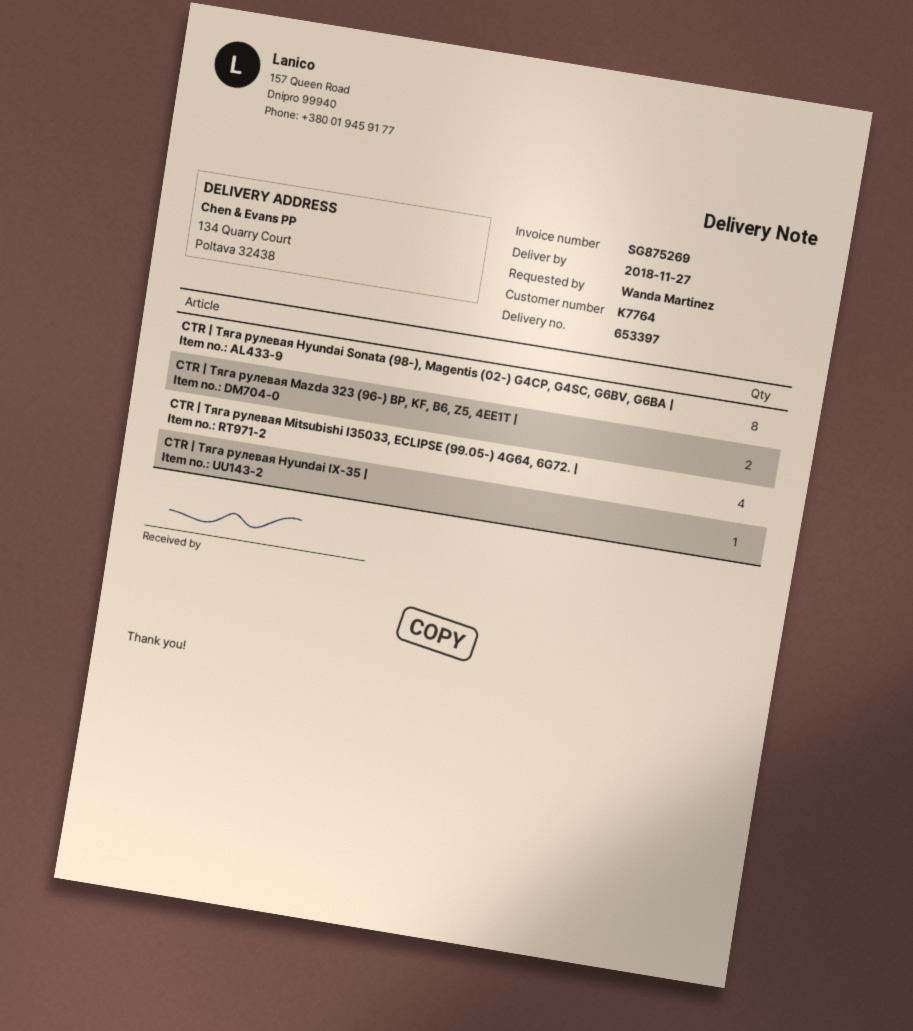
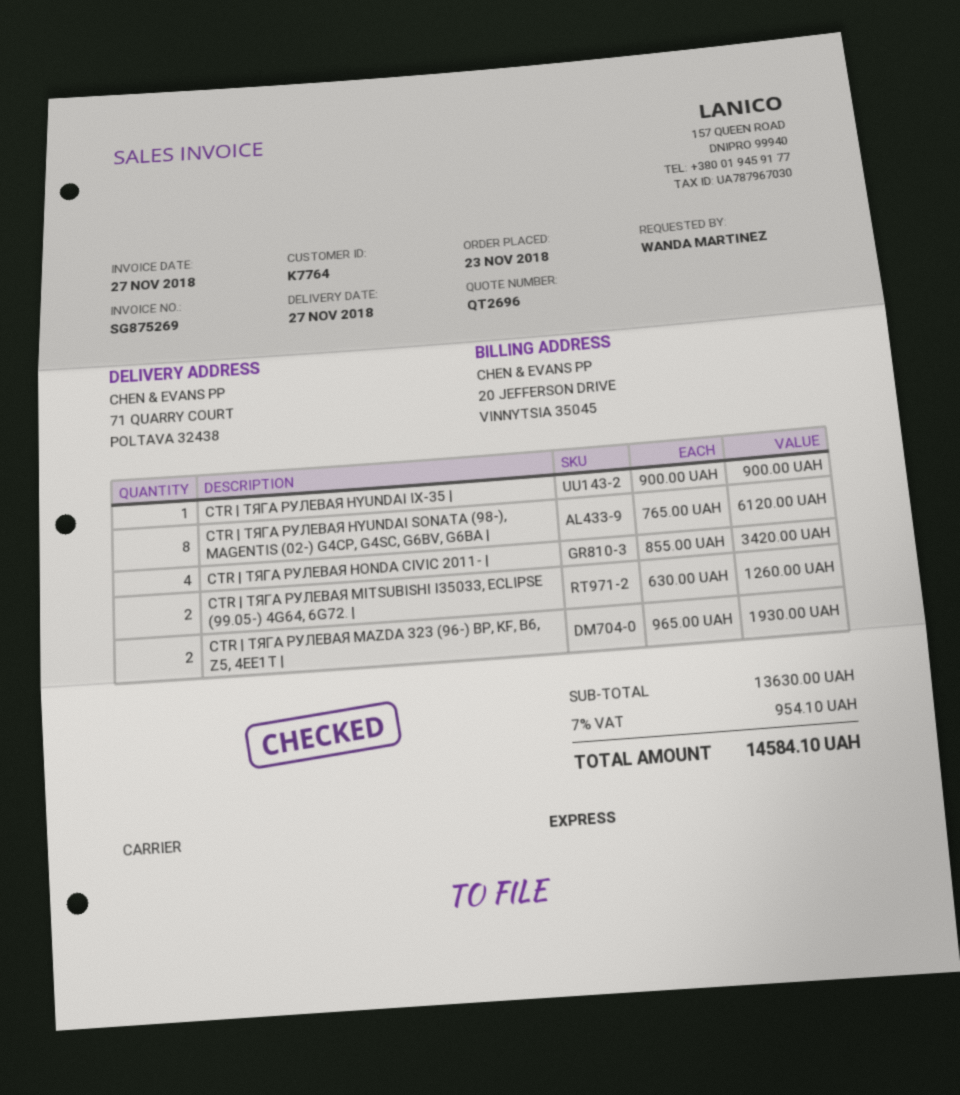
ship to: 134 Quarry Court, Poltava 32438 -> 71 QUARRY COURT, POLTAVA 32438
CTR | Тяга рулевая Mitsubishi I35033, ECLIPSE (99.05-) 4G64, 6G72. |: 4 -> 2
CTR | ТЯГА РУЛЕВАЯ HONDA CIVIC 2011- |: none -> 4

